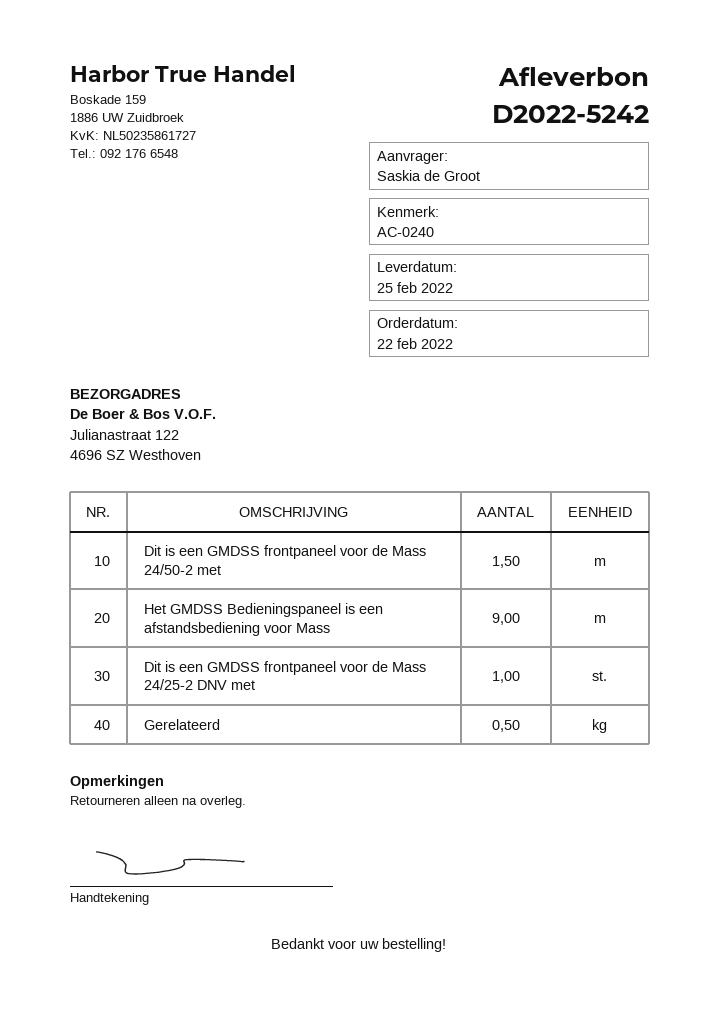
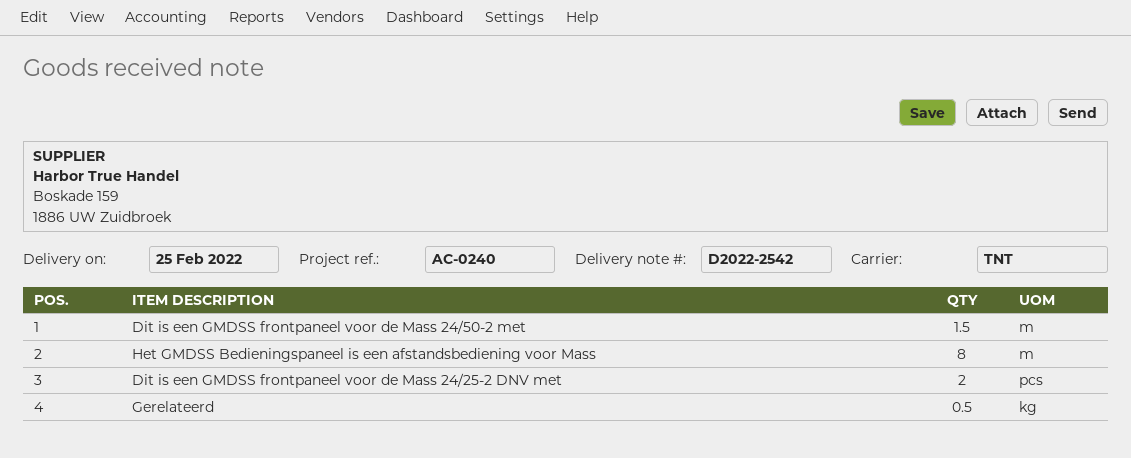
delivery note number: D2022-5242 -> D2022-2542
Het GMDSS Bedieningspaneel is een afstandsbediening voor Mass: 9 -> 8
Dit is een GMDSS frontpaneel voor de Mass 24/25-2 DNV met: 1 -> 2

